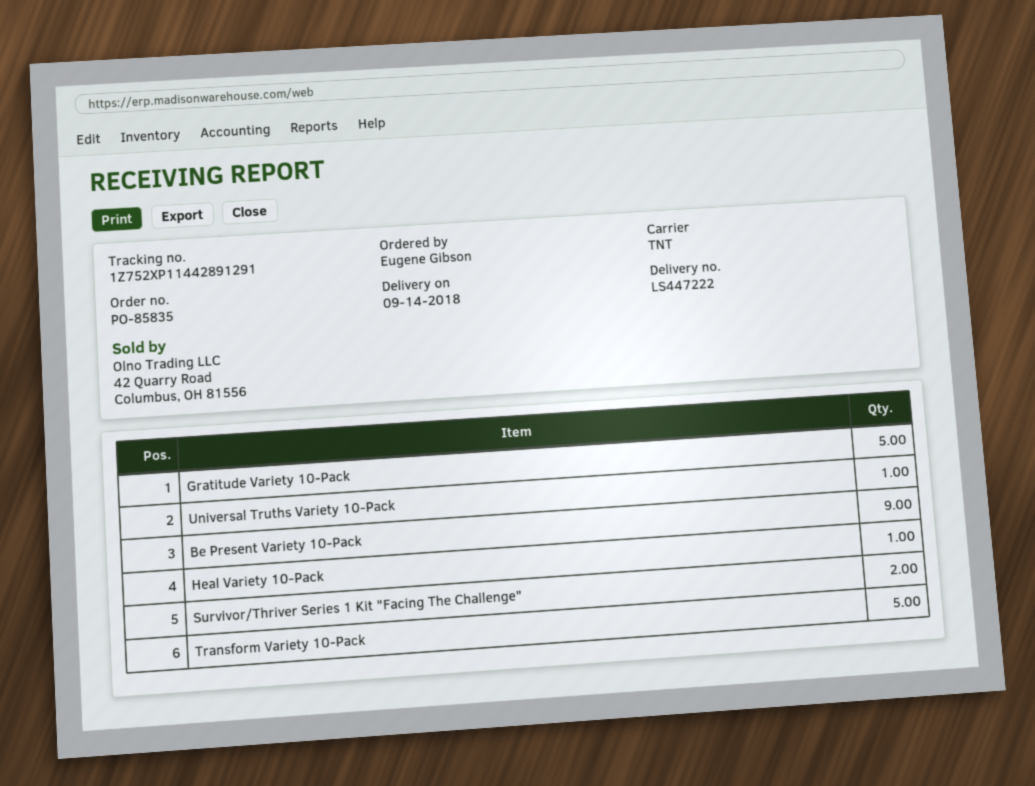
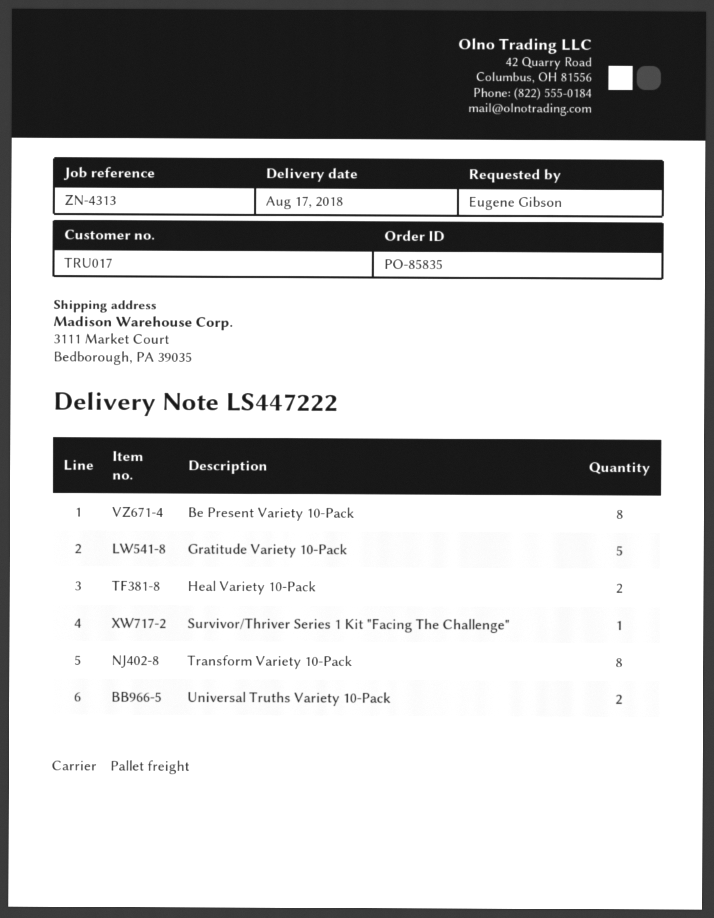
delivery date: 2018-09-14 -> 2018-08-17
shipping method: TNT -> pallet freight
Universal Truths Variety 10-Pack: 1 -> 2
Be Present Variety 10-Pack: 9 -> 8
Heal Variety 10-Pack: 1 -> 2
Survivor/Thriver Series 1 Kit "Facing The Challenge": 2 -> 1
Transform Variety 10-Pack: 5 -> 8

